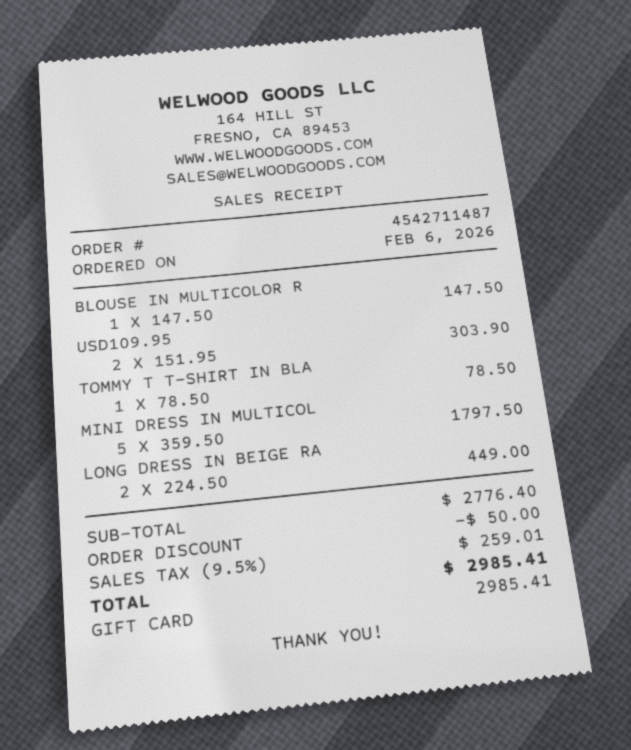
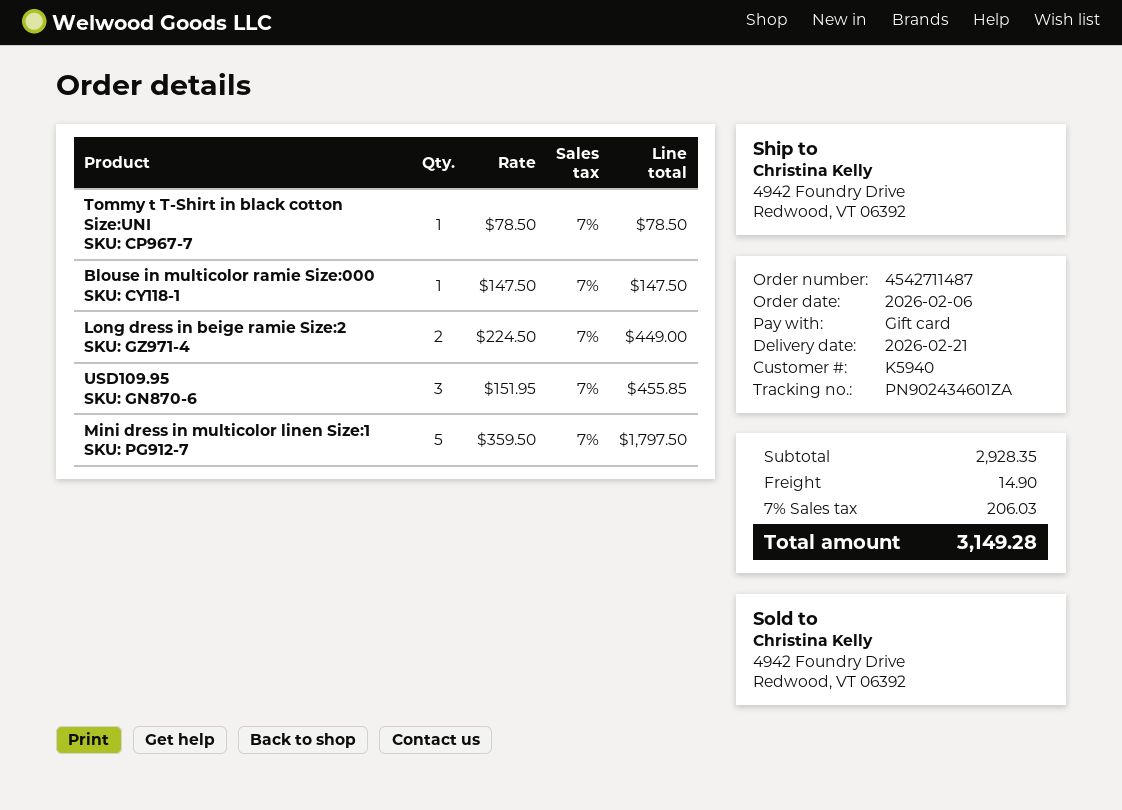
USD109.95: 2 x 151.95 = 303.90 -> 3 x 151.95 = 455.85
subtotal: 2776.40 -> 2928.35
discount: 50.00 -> none
shipping: none -> 14.90
tax: 9.5% = 259.01 -> 7% = 206.03
total: 2985.41 -> 3149.28

